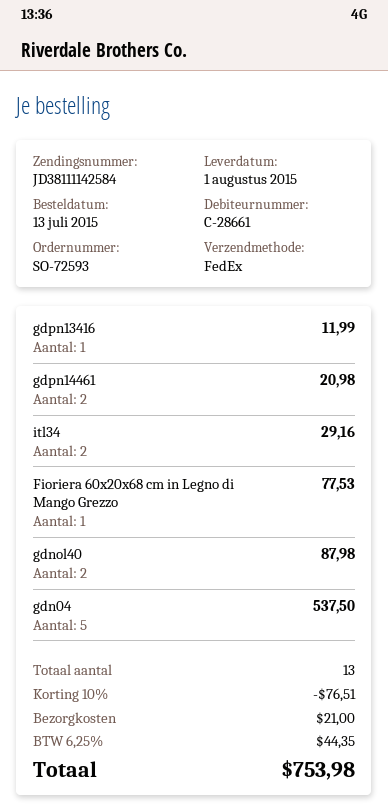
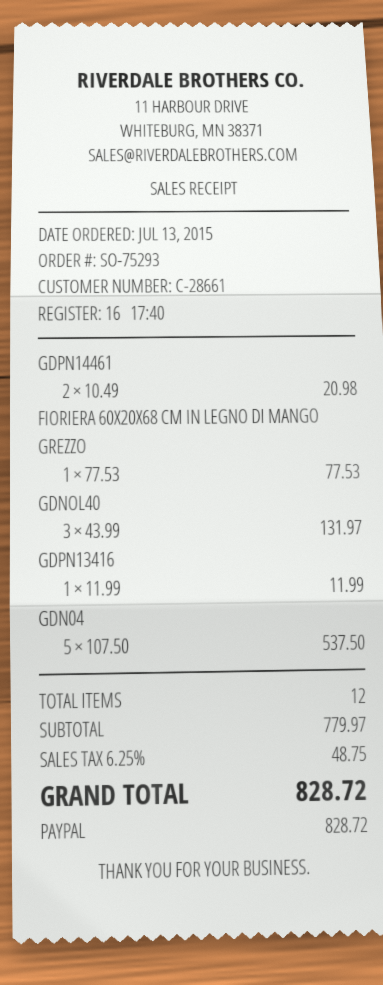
order number: SO-72593 -> SO-75293
itl34: 2 for 29.16 -> none
gdnol40: 2 for 87.98 -> 3 for 131.97
total quantity: 13 -> 12
discount: 10% = 76.51 -> none
shipping: 21.00 -> none
tax: 6.25% = 44.35 -> 6.25% = 48.75
total: 753.98 -> 828.72

